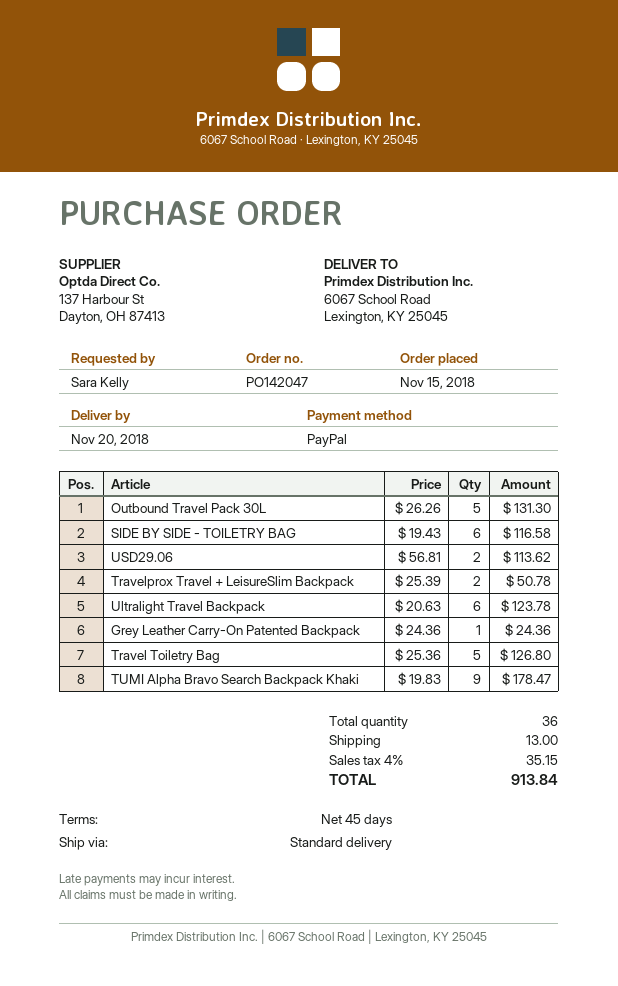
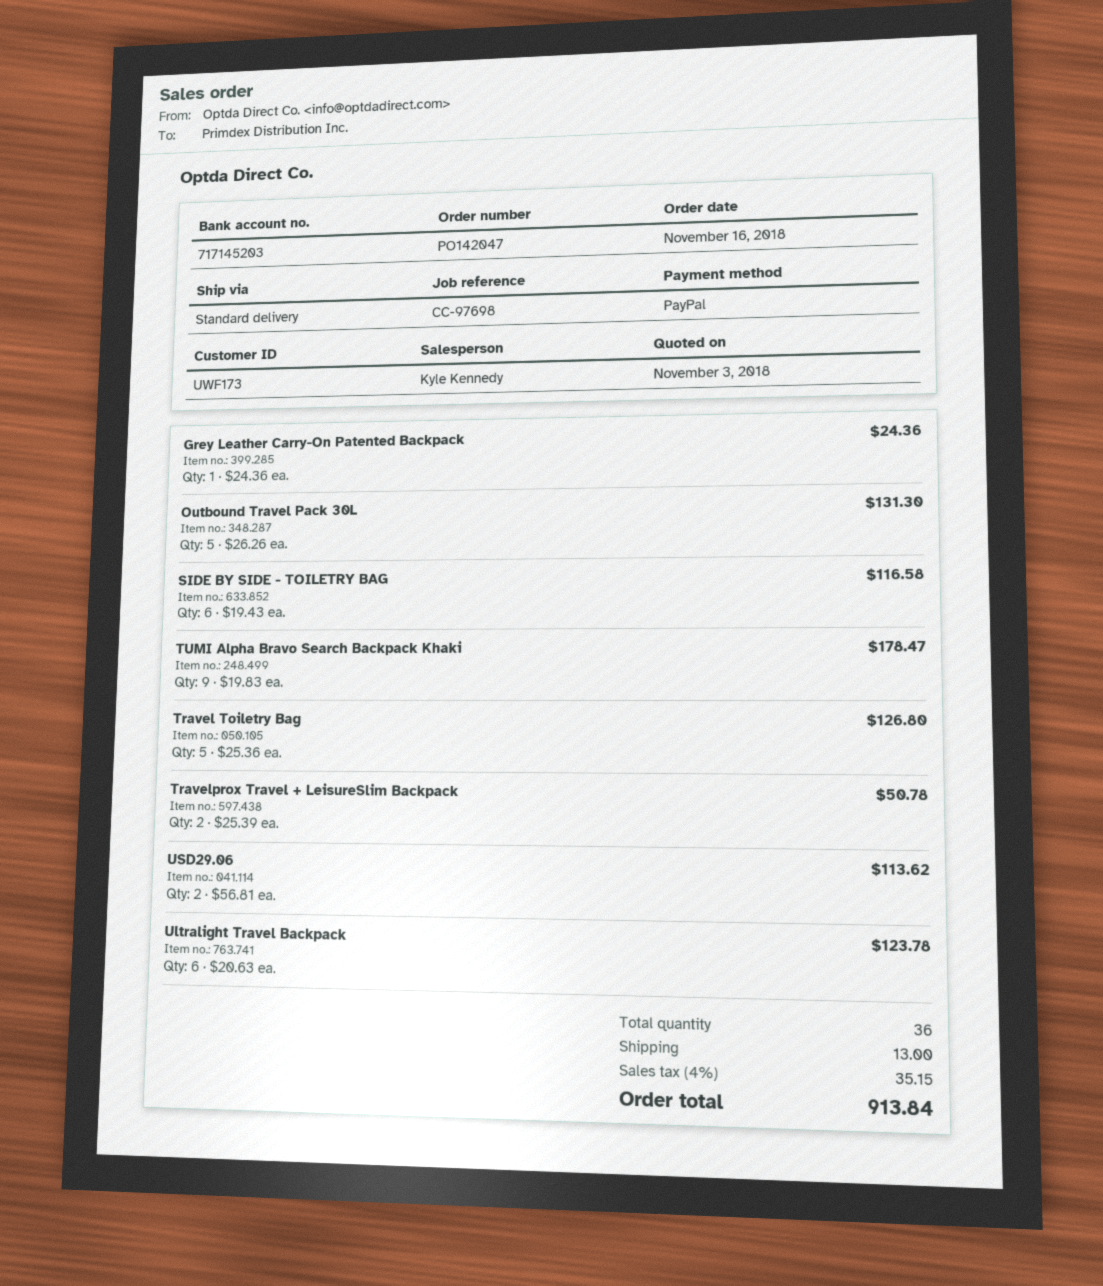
order date: 2018-11-15 -> 2018-11-16

